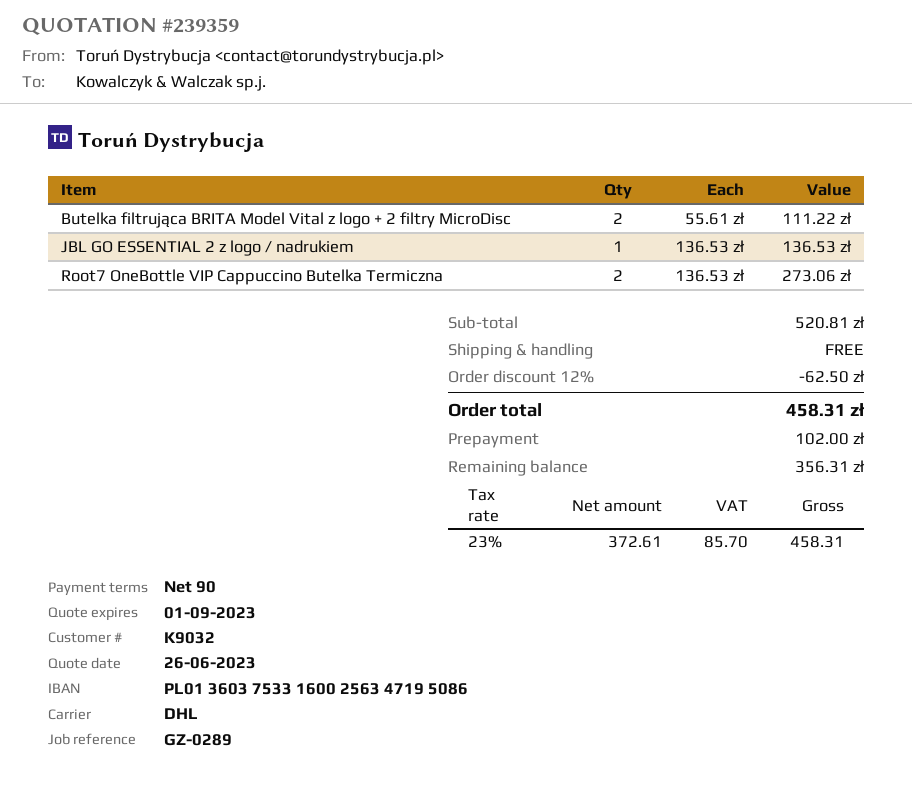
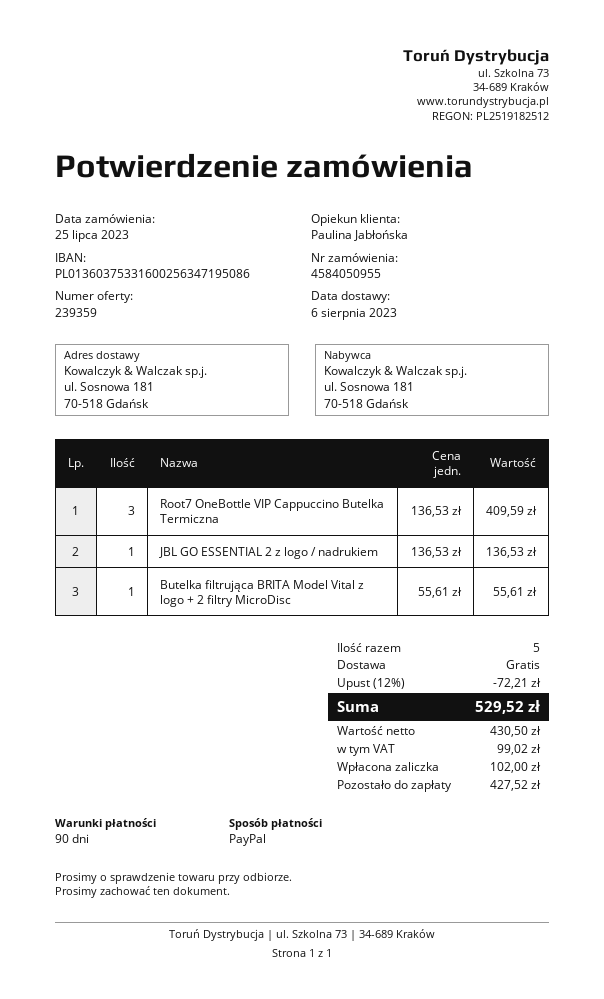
Butelka filtrująca BRITA Model Vital z logo + 2 filtry MicroDisc: 2 x 55.61 = 111.22 -> 1 x 55.61 = 55.61
Root7 OneBottle VIP Cappuccino Butelka Termiczna: 2 x 136.53 = 273.06 -> 3 x 136.53 = 409.59
discount: 12% = 62.50 -> 12% = 72.21
net: 372.61 -> 430.50
tax: 85.70 -> 99.02
total: 458.31 -> 529.52
balance: 356.31 -> 427.52

